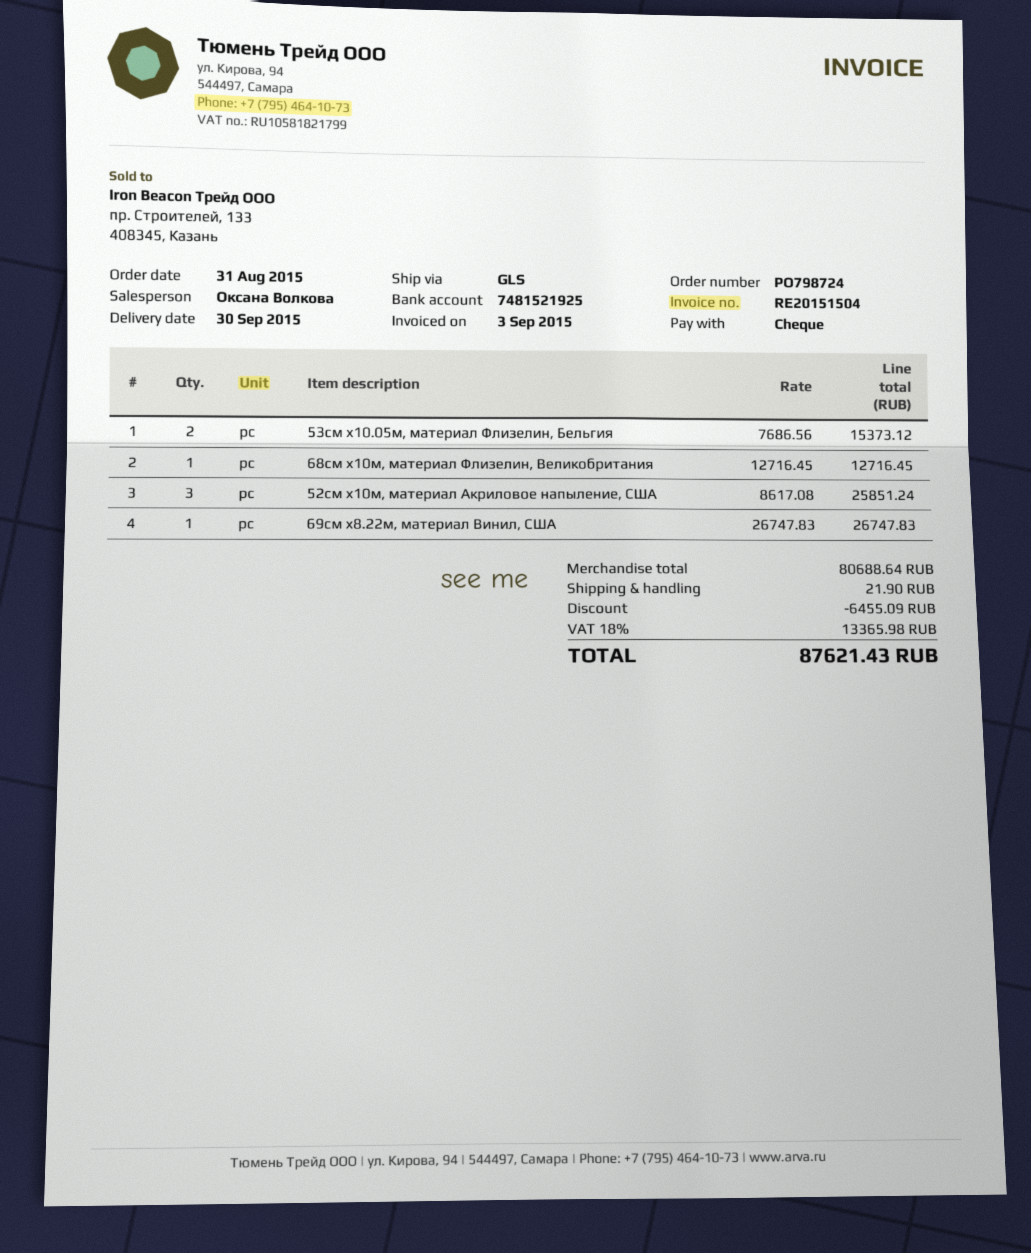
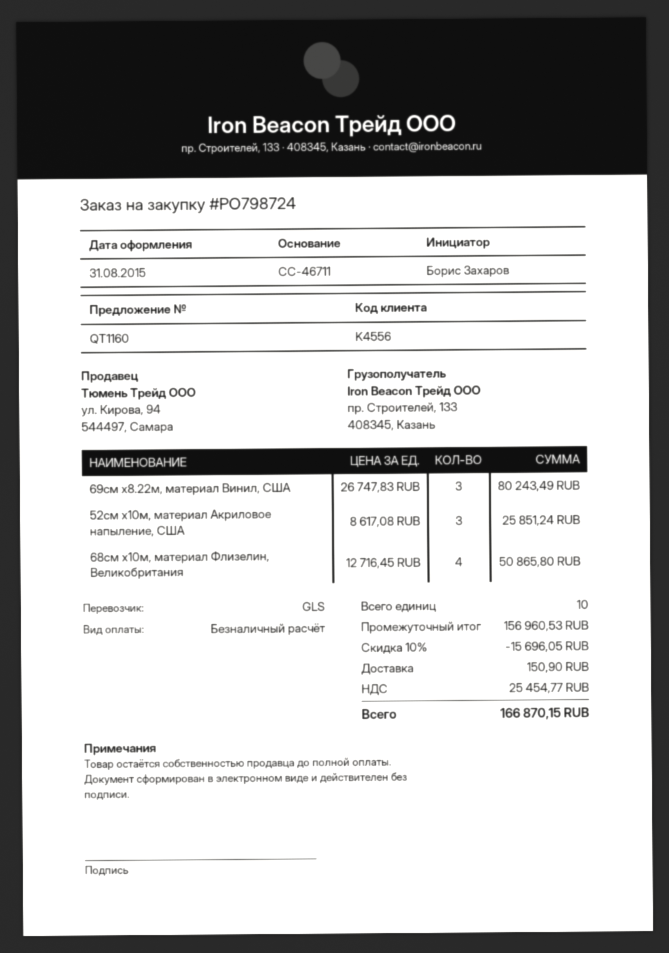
payment method: cheque -> bank transfer
53см x10.05м, материал Флизелин, Бельгия: 2 x 7686.56 = 15373.12 -> none
68см x10м, материал Флизелин, Великобритания: 1 x 12716.45 = 12716.45 -> 4 x 12716.45 = 50865.80
69см x8.22м, материал Винил, США: 1 x 26747.83 = 26747.83 -> 3 x 26747.83 = 80243.49
subtotal: 80688.64 -> 156960.53
discount: 6455.09 -> 15696.05
shipping: 21.90 -> 150.90
tax: 13365.98 -> 25454.77
total: 87621.43 -> 166870.15

